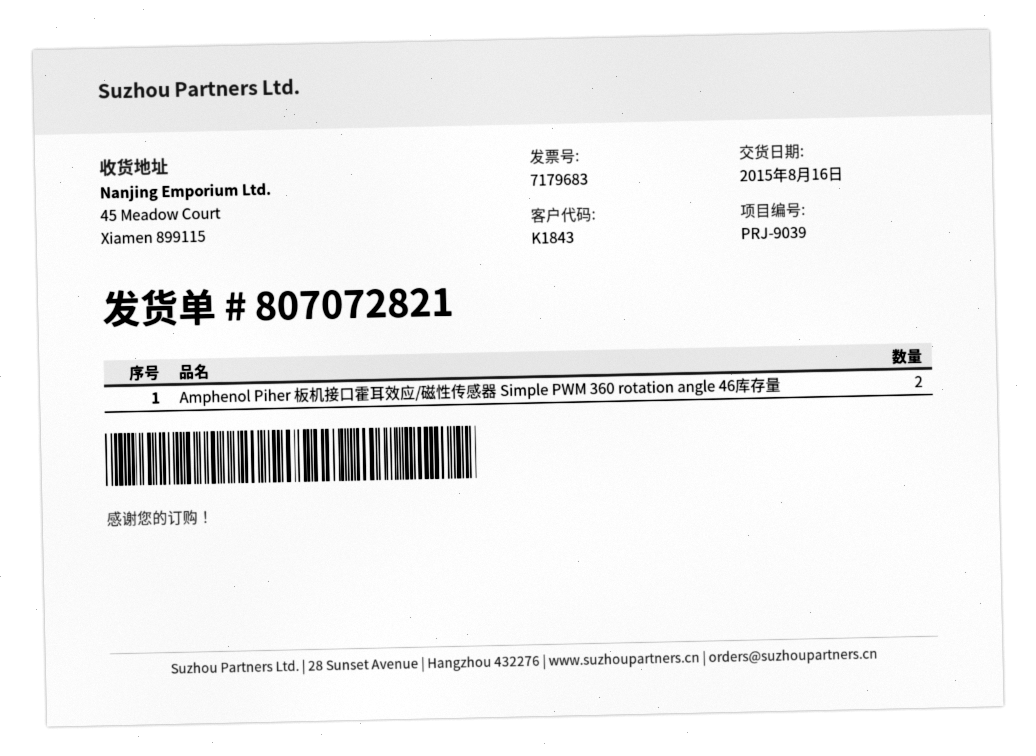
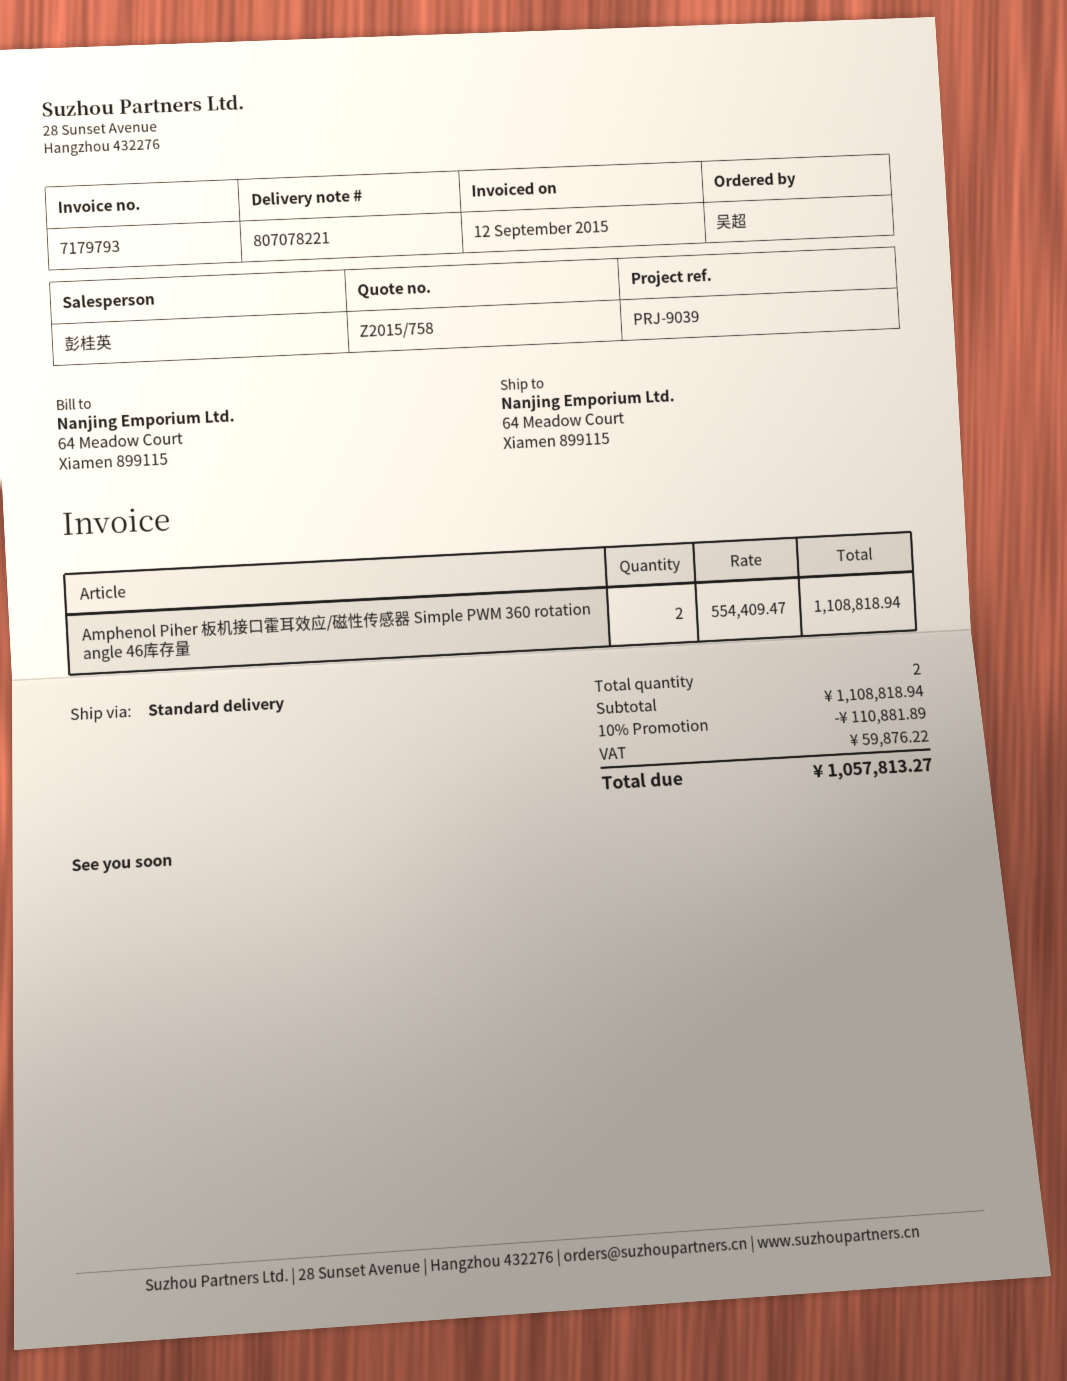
delivery note number: 807072821 -> 807078221
invoice number: 7179683 -> 7179793
ship to: 45 Meadow Court, Xiamen 899115 -> 64 Meadow Court, Xiamen 899115

